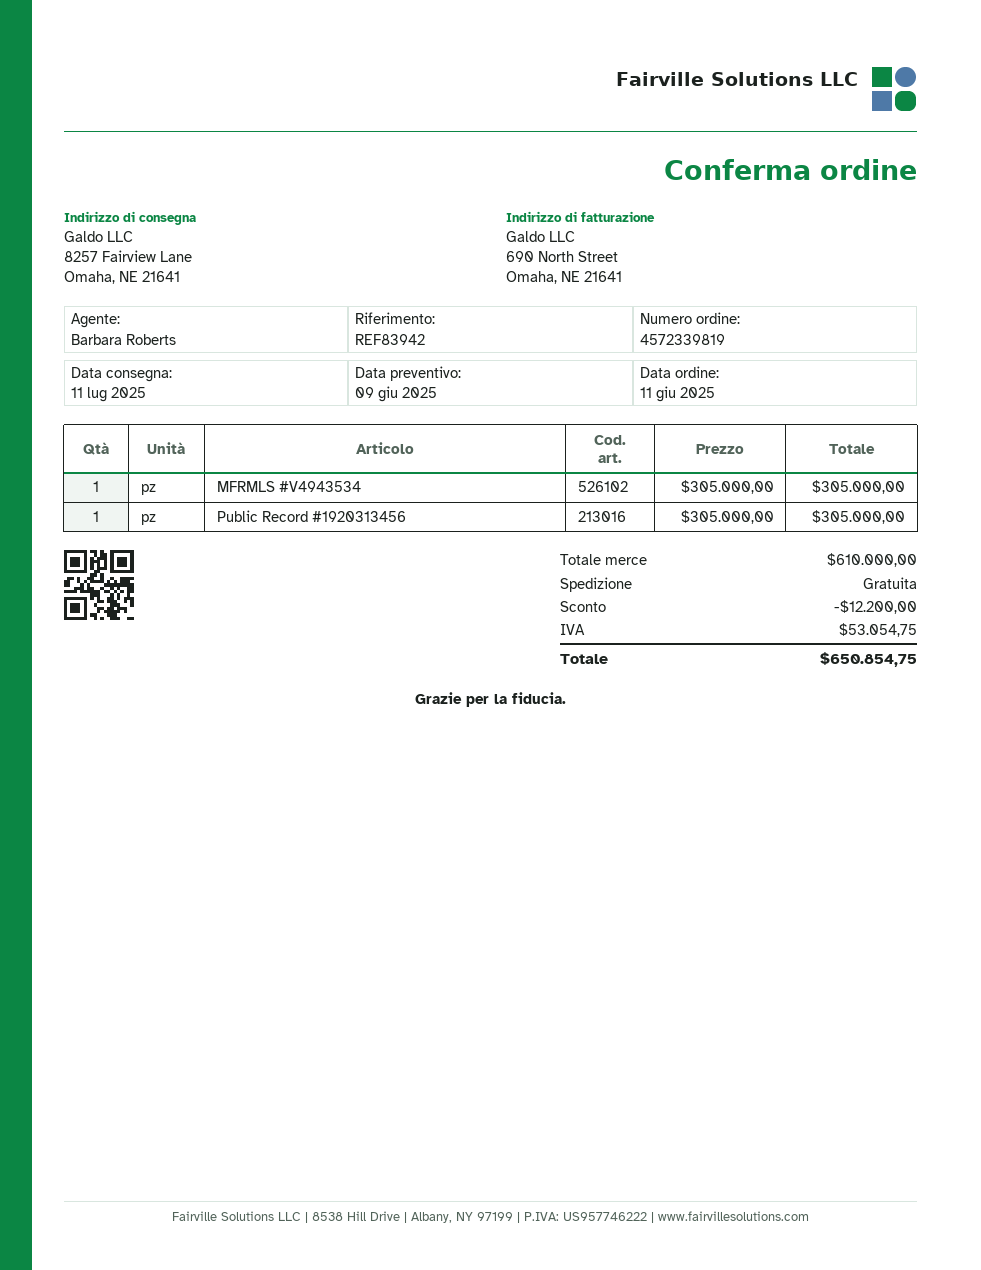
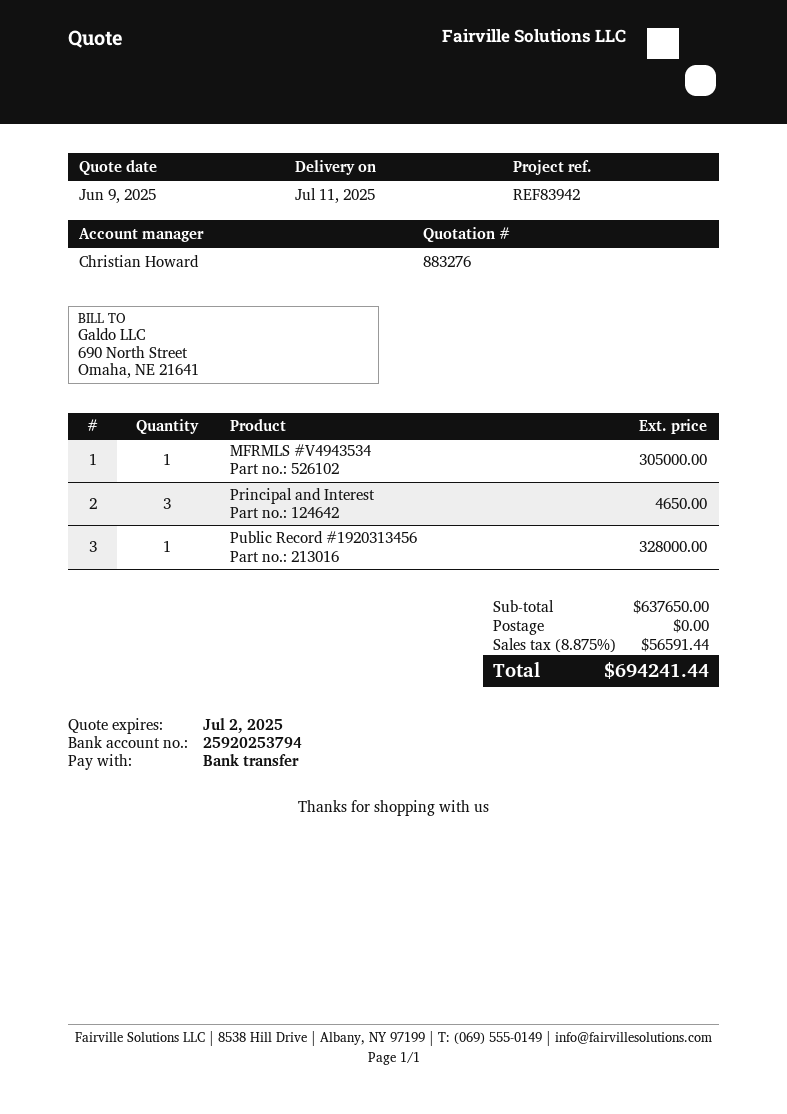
sales rep: Barbara Roberts -> Christian Howard
Public Record #1920313456: 1 for 305000.00 -> 1 for 328000.00
Principal and Interest: none -> 3 for 4650.00
subtotal: 610000.00 -> 637650.00
discount: 12200.00 -> none
tax: 53054.75 -> 56591.44
total: 650854.75 -> 694241.44

